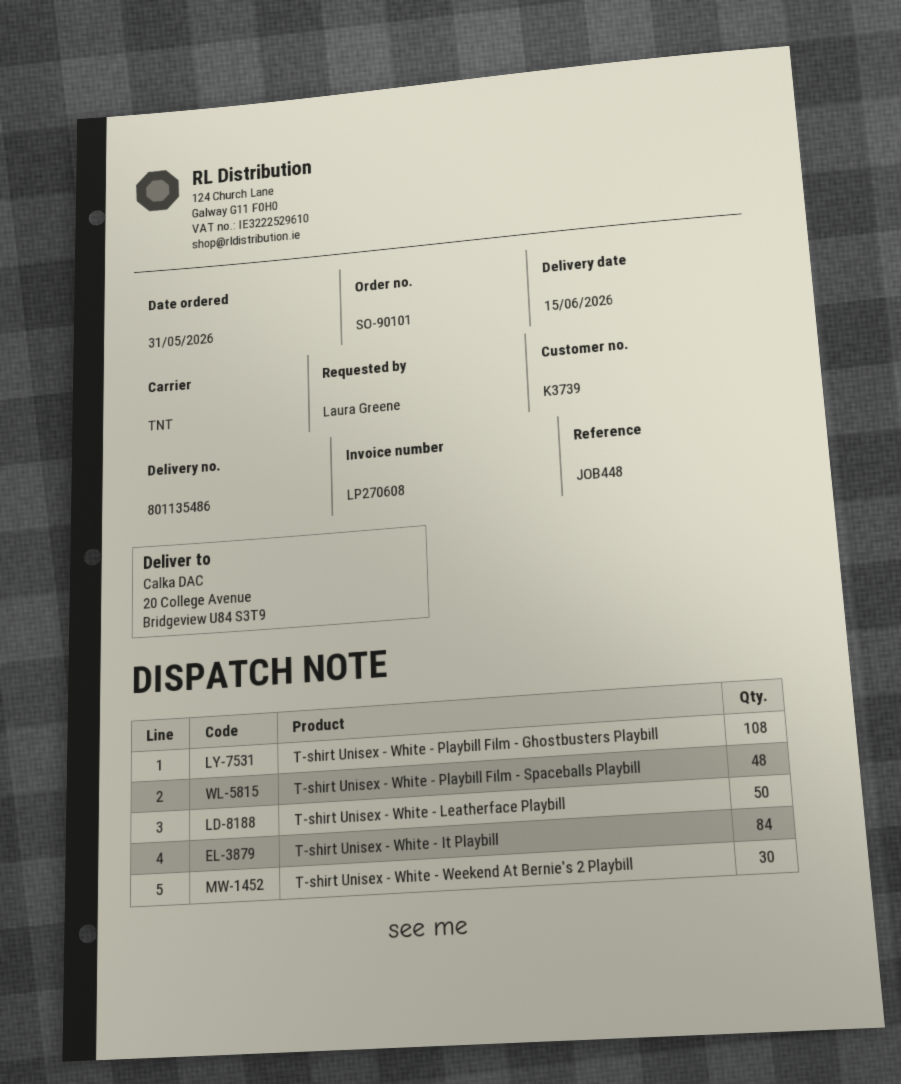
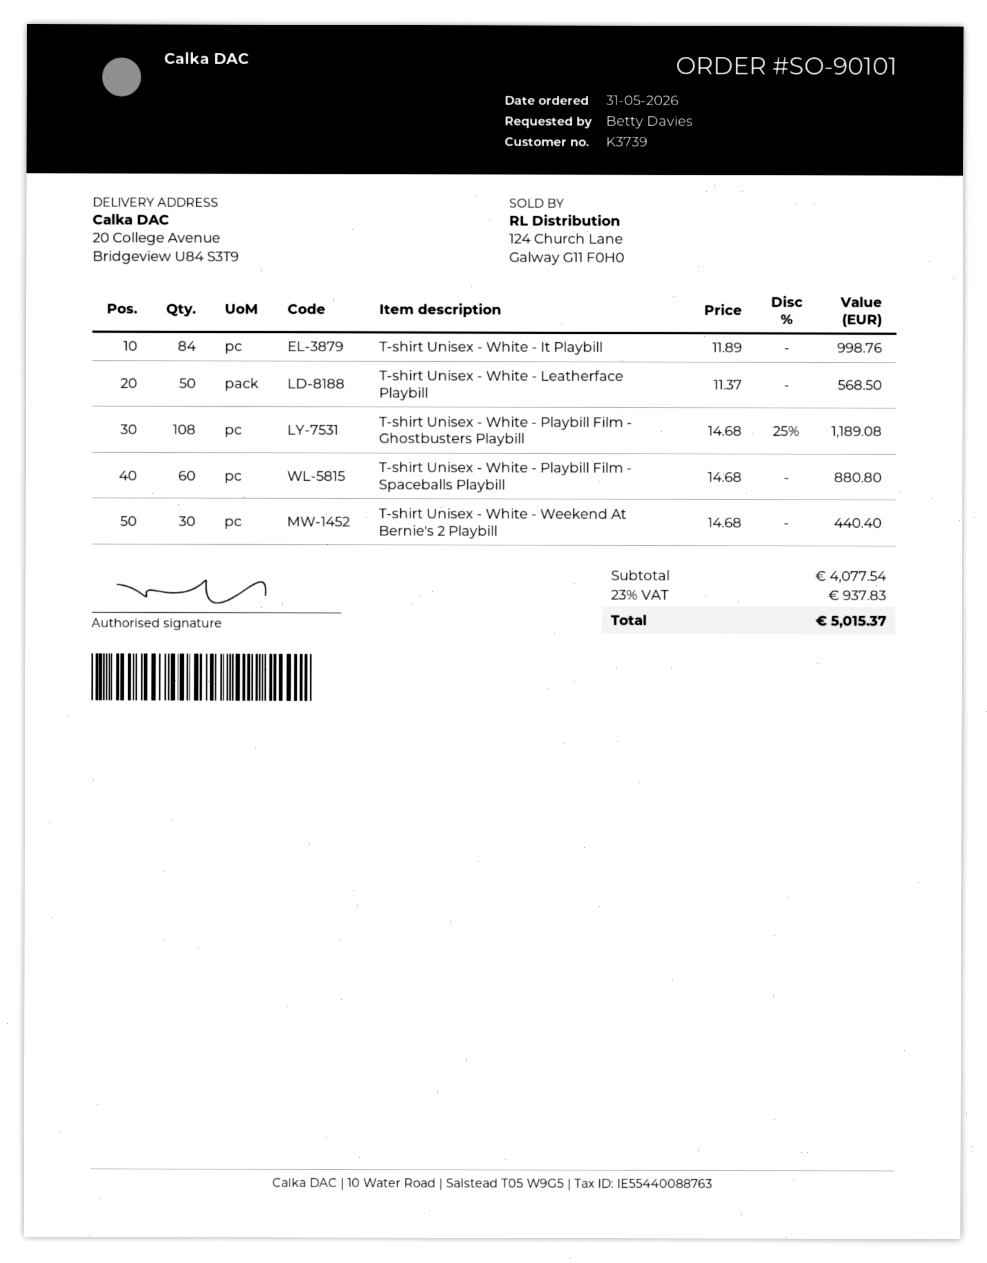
ordered by: Laura Greene -> Betty Davies
T-shirt Unisex - White - Playbill Film - Spaceballs Playbill: 48 -> 60

